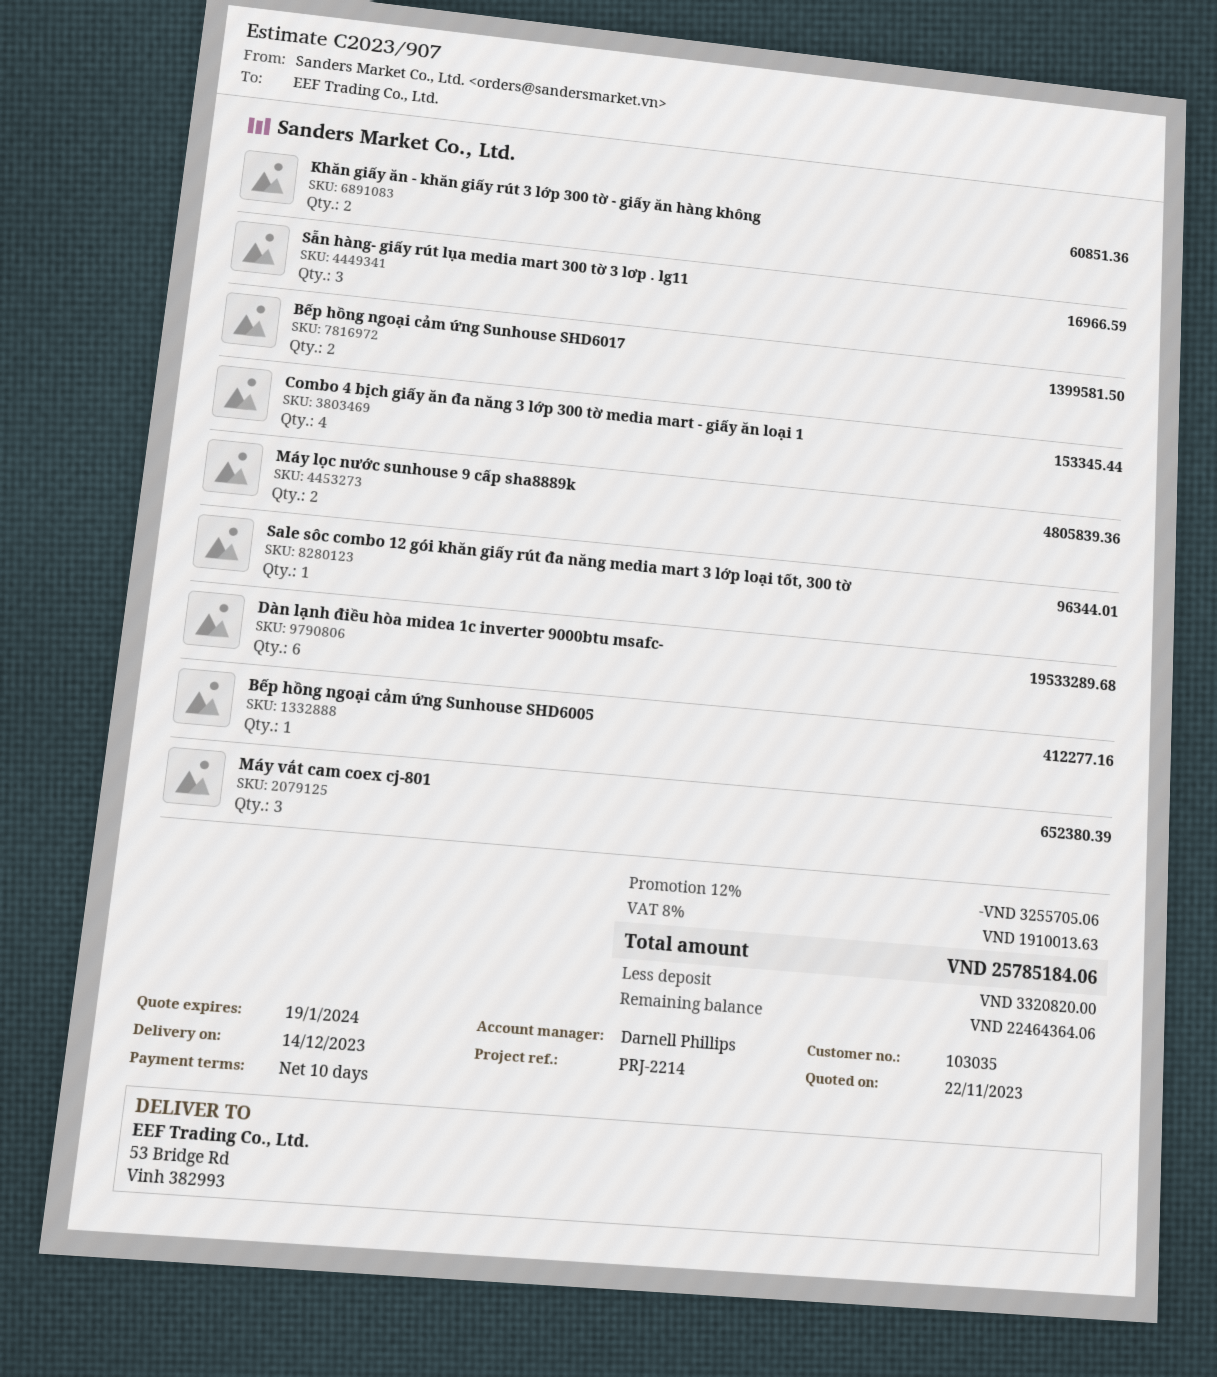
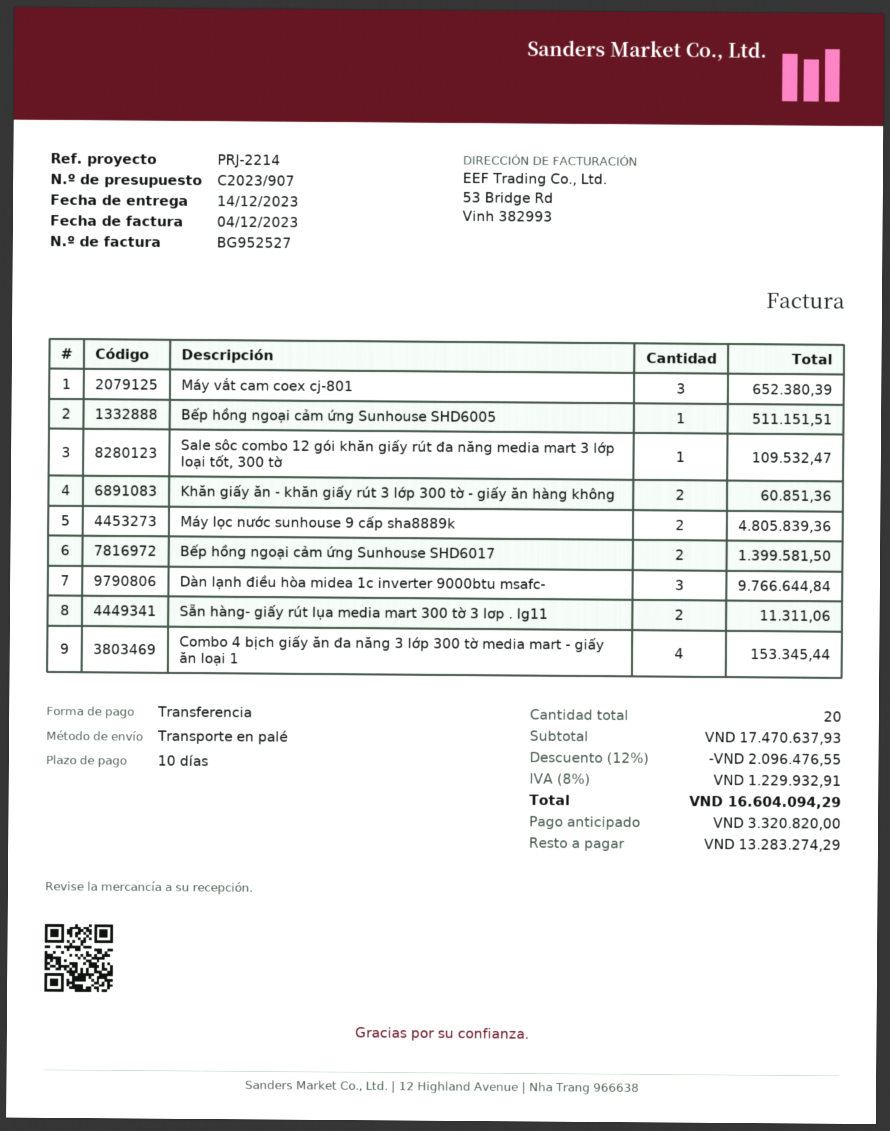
Sẵn hàng- giấy rút lụa media mart 300 tờ 3 lơp . lg11: 3 for 16966.59 -> 2 for 11311.06
Sale sôc combo 12 gói khăn giấy rút đa năng media mart 3 lớp loại tốt, 300 tờ: 1 for 96344.01 -> 1 for 109532.47
Dàn lạnh điều hòa midea 1c inverter 9000btu msafc-: 6 for 19533289.68 -> 3 for 9766644.84
Bếp hồng ngoại cảm ứng Sunhouse SHD6005: 1 for 412277.16 -> 1 for 511151.51
discount: 12% = 3255705.06 -> 12% = 2096476.55
tax: 8% = 1910013.63 -> 8% = 1229932.91
total: 25785184.06 -> 16604094.29
balance: 22464364.06 -> 13283274.29

